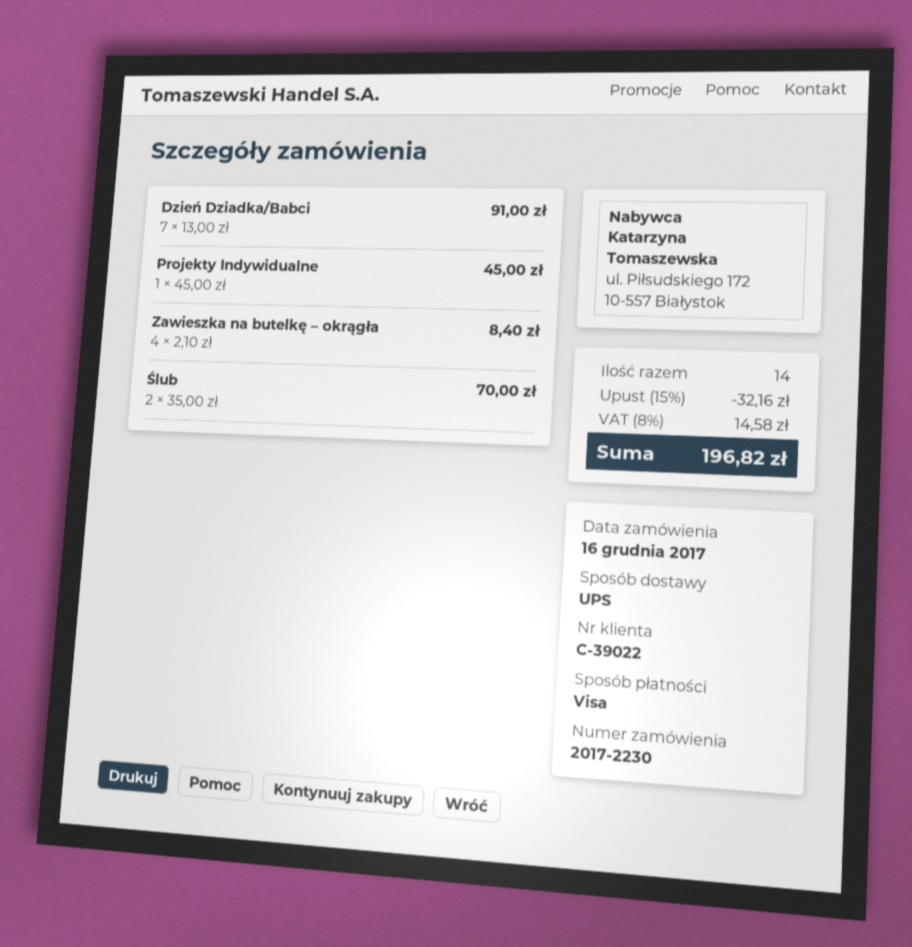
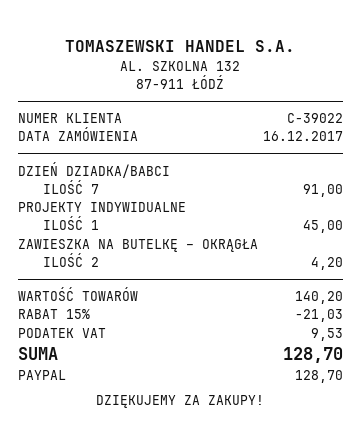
payment method: Visa -> PayPal
Zawieszka na butelkę – okrągła: 4 for 8.40 -> 2 for 4.20
Ślub: 2 for 70.00 -> none
discount: 15% = 32.16 -> 15% = 21.03
tax: 14.58 -> 9.53
total: 196.82 -> 128.70

